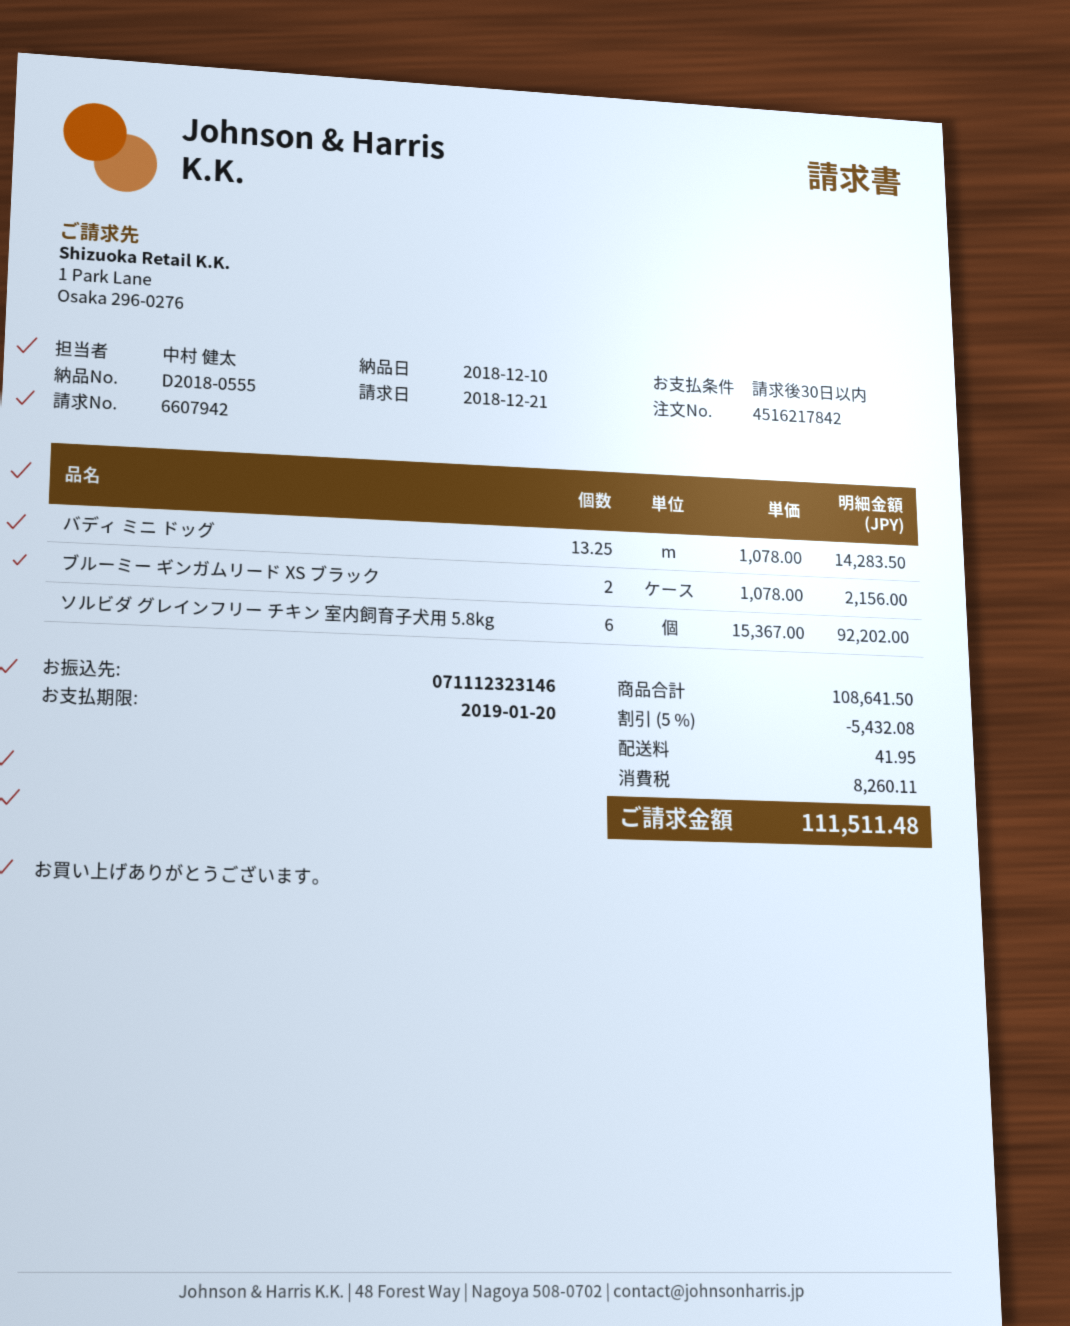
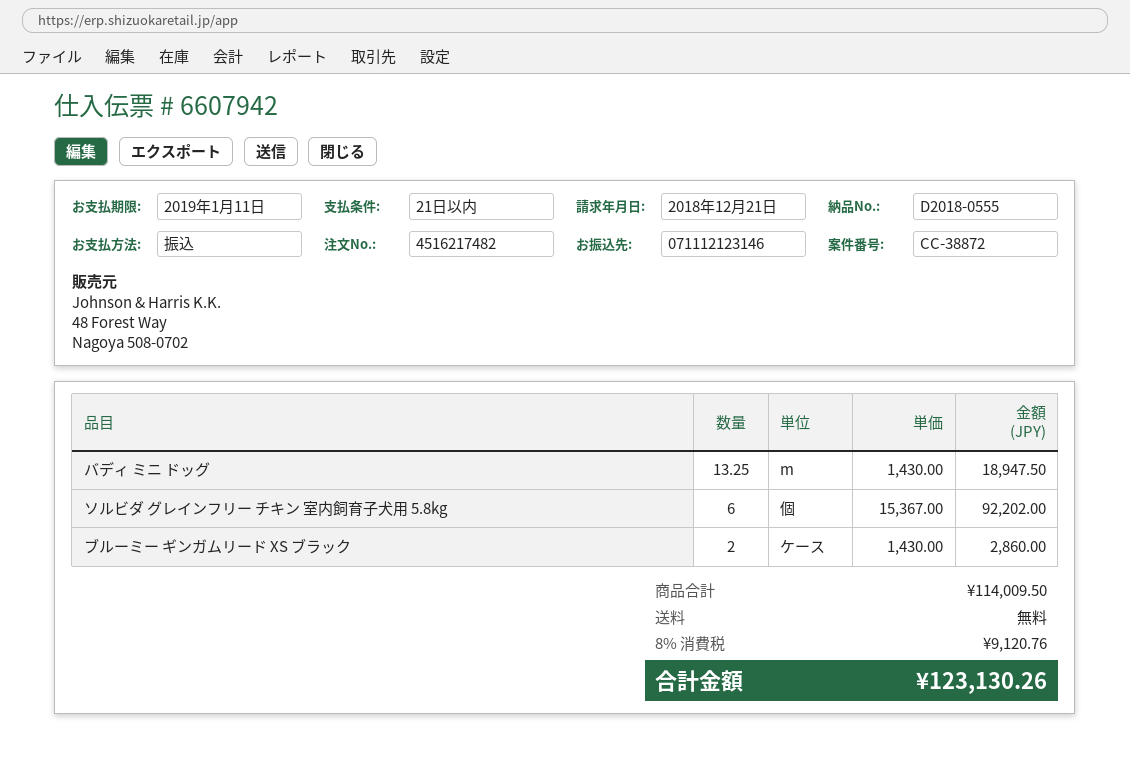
order number: 4516217842 -> 4516217482
payment terms: 30 days -> 21 days
due date: 2019-01-20 -> 2019-01-11
bank account: 071112323146 -> 071112123146
バディ ミニ ドッグ: 13.25 x 1078.00 = 14283.50 -> 13.25 x 1430.00 = 18947.50
ブルーミー ギンガムリード XS ブラック: 2 x 1078.00 = 2156.00 -> 2 x 1430.00 = 2860.00
subtotal: 108641.50 -> 114009.50
discount: 5% = 5432.08 -> none
shipping: 41.95 -> 0.00
tax: 8260.11 -> 9120.76
total: 111511.48 -> 123130.26

